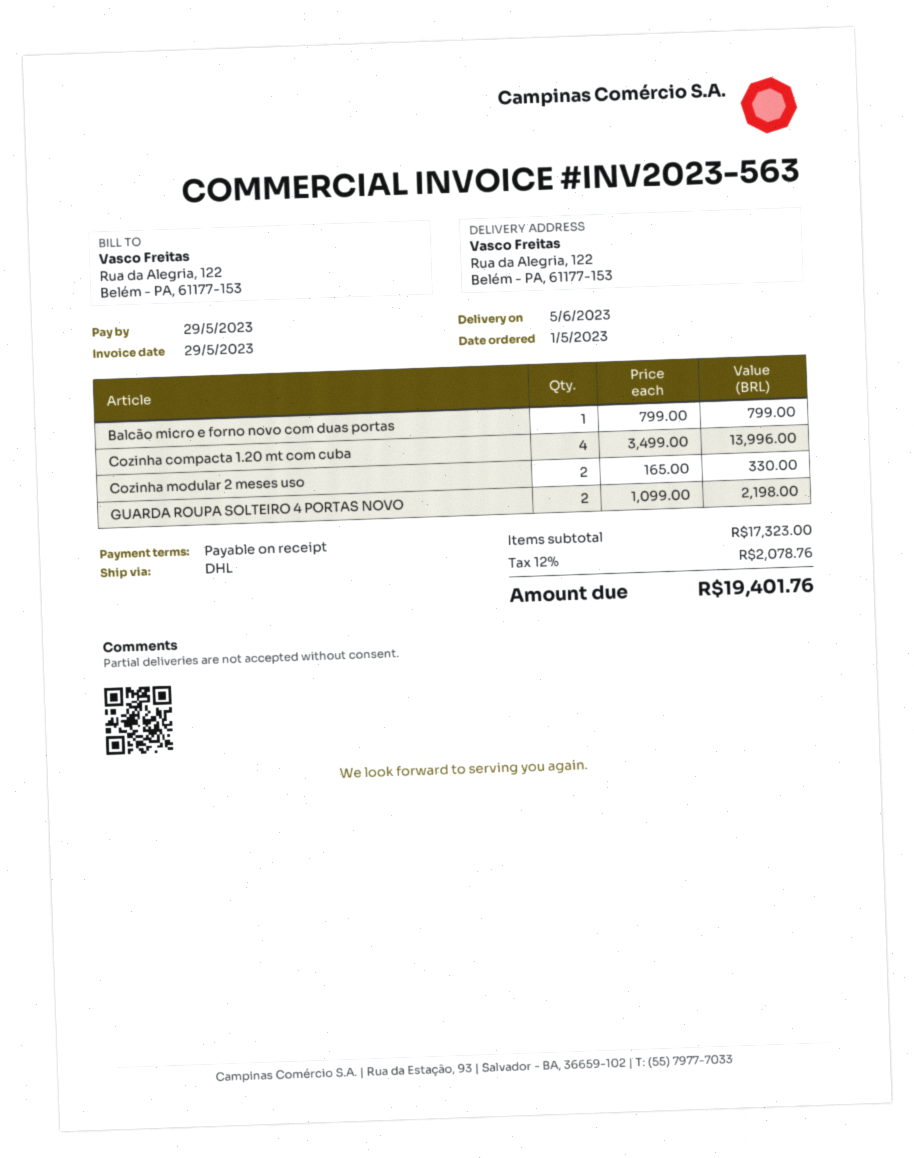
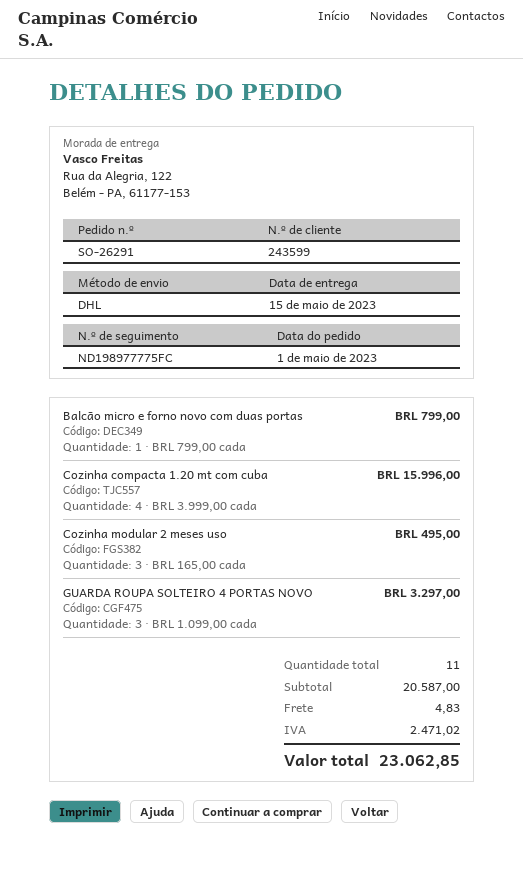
delivery date: 2023-06-05 -> 2023-05-15
Cozinha compacta 1.20 mt com cuba: 4 x 3499.00 = 13996.00 -> 4 x 3999.00 = 15996.00
Cozinha modular 2 meses uso: 2 x 165.00 = 330.00 -> 3 x 165.00 = 495.00
GUARDA ROUPA SOLTEIRO 4 PORTAS NOVO: 2 x 1099.00 = 2198.00 -> 3 x 1099.00 = 3297.00
subtotal: 17323.00 -> 20587.00
shipping: none -> 4.83
tax: 2078.76 -> 2471.02
total: 19401.76 -> 23062.85

